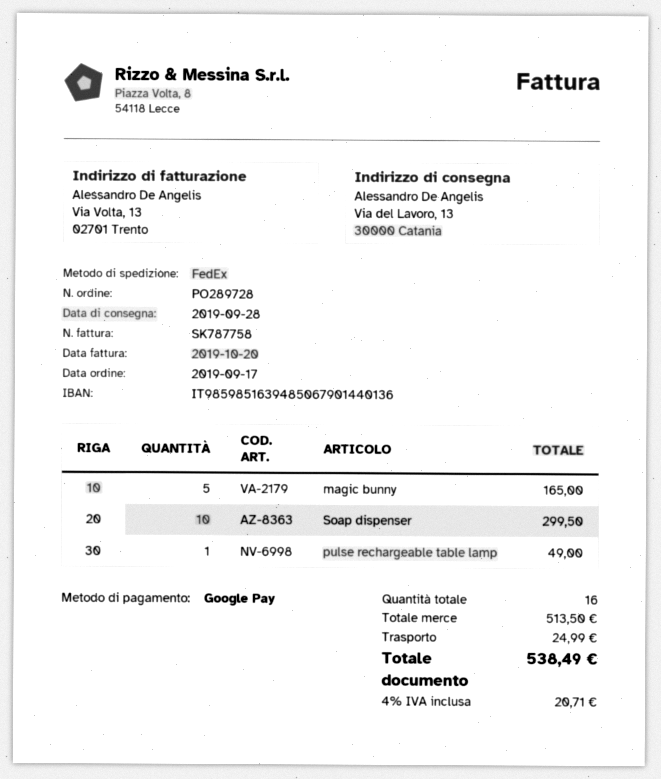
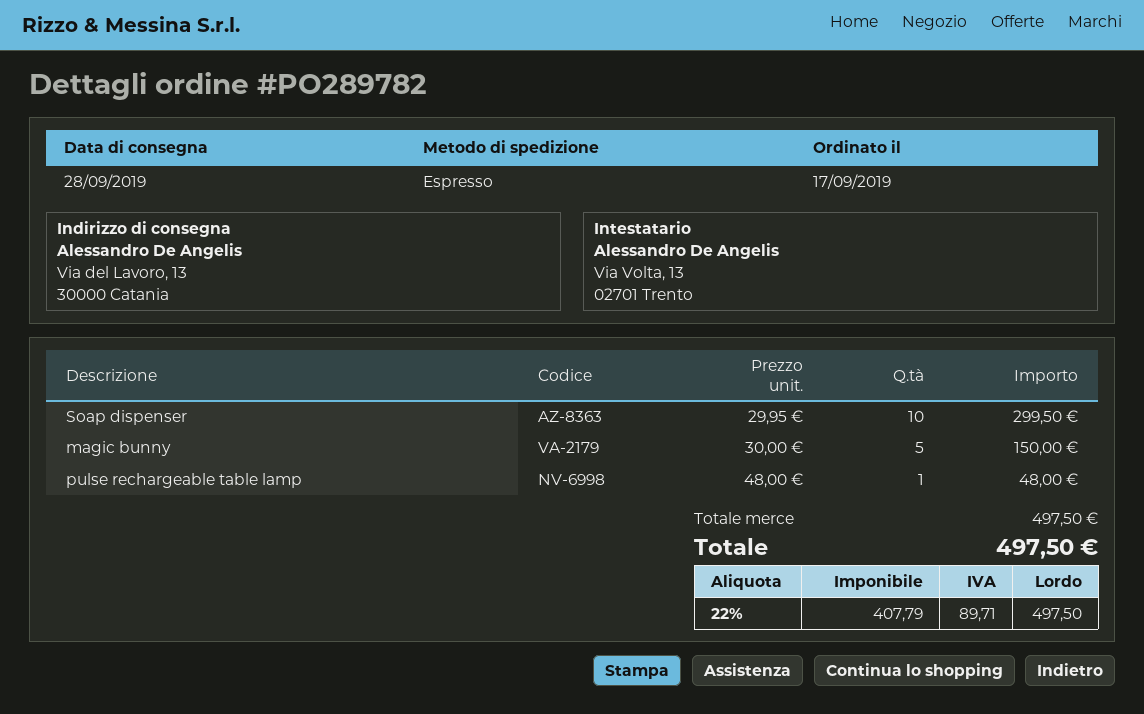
order number: PO289728 -> PO289782
shipping method: FedEx -> express
magic bunny: 5 for 165.00 -> 5 for 150.00
pulse rechargeable table lamp: 1 for 49.00 -> 1 for 48.00
subtotal: 513.50 -> 497.50
shipping: 24.99 -> none
tax: 4% = 20.71 -> 22% = 89.71
total: 538.49 -> 497.50

